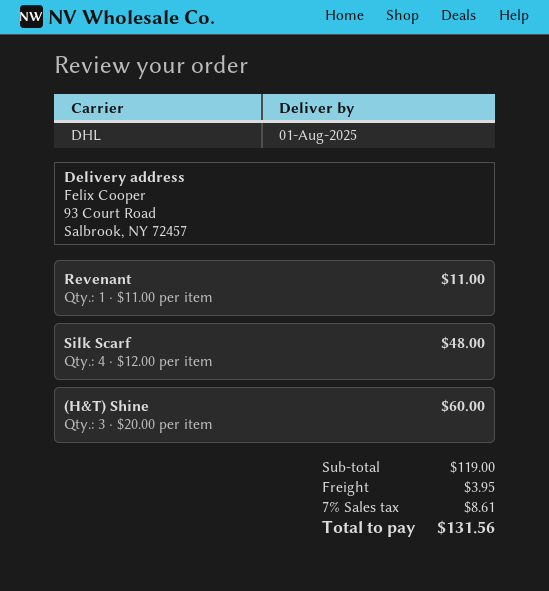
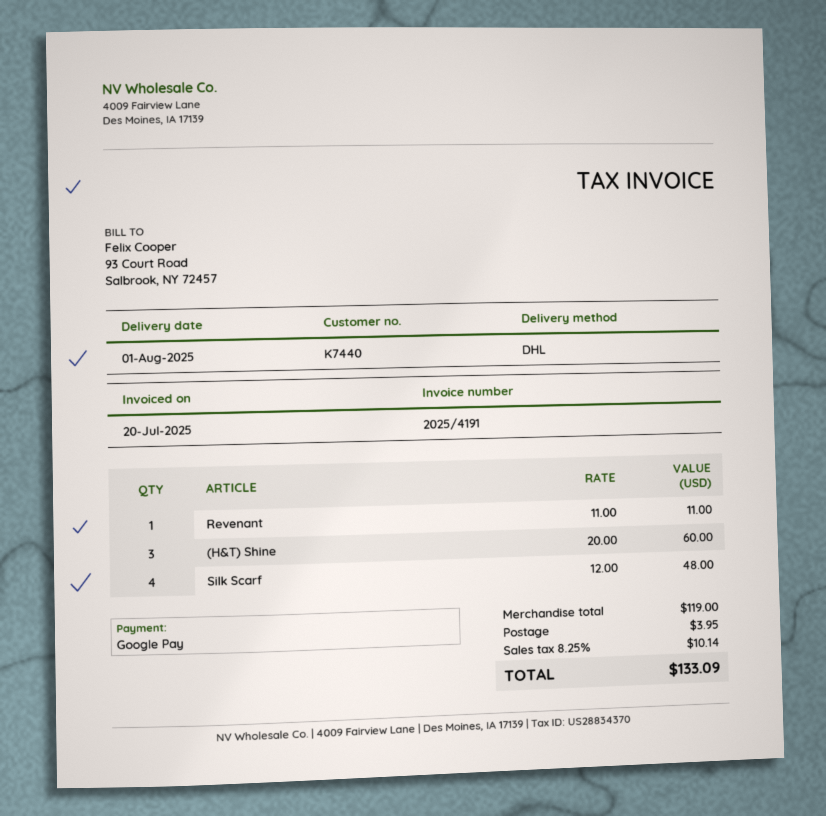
tax: 7% = 8.61 -> 8.25% = 10.14
total: 131.56 -> 133.09

